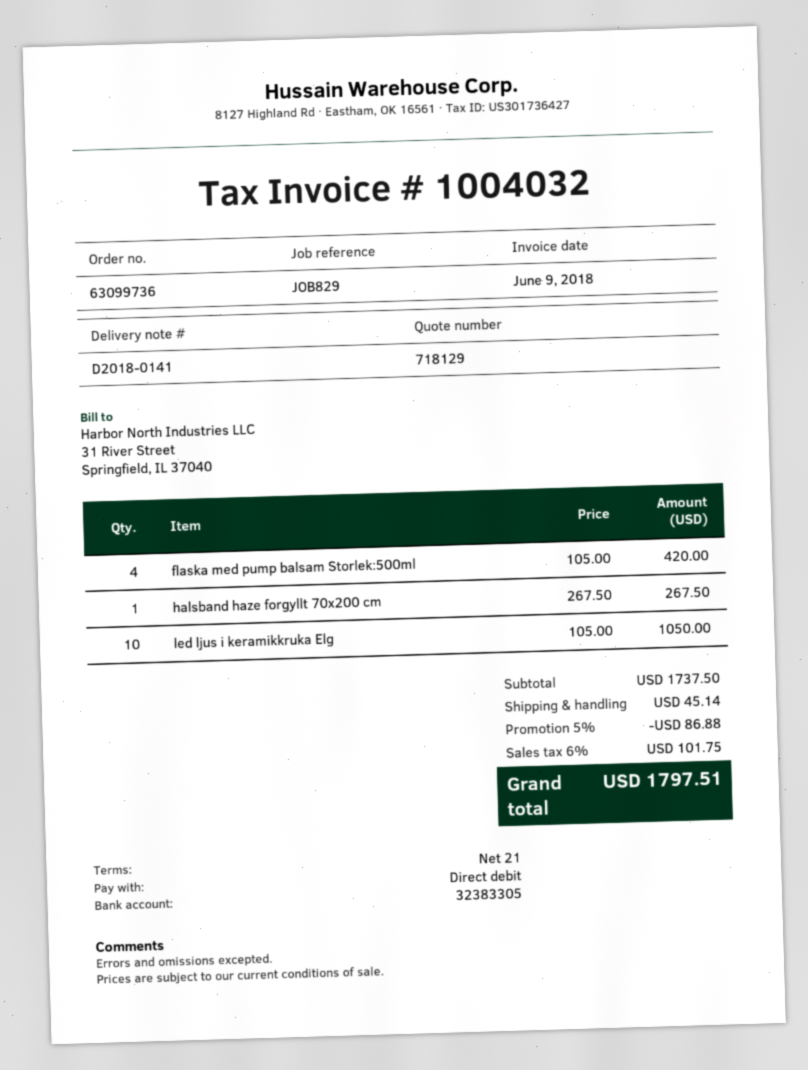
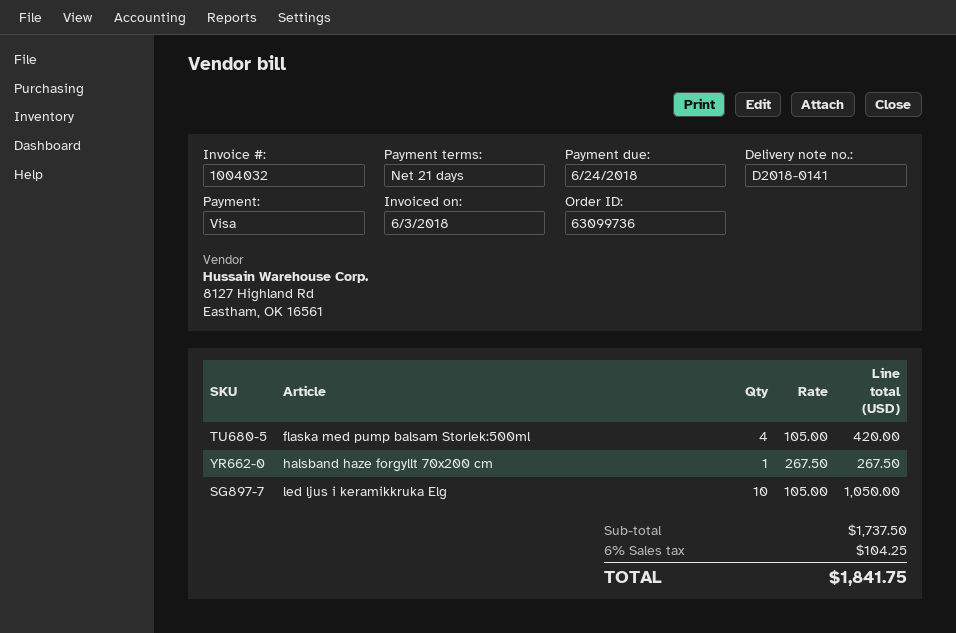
invoice date: 2018-06-09 -> 2018-06-03
payment method: direct debit -> Visa
discount: 5% = 86.88 -> none
shipping: 45.14 -> none
tax: 6% = 101.75 -> 6% = 104.25
total: 1797.51 -> 1841.75

